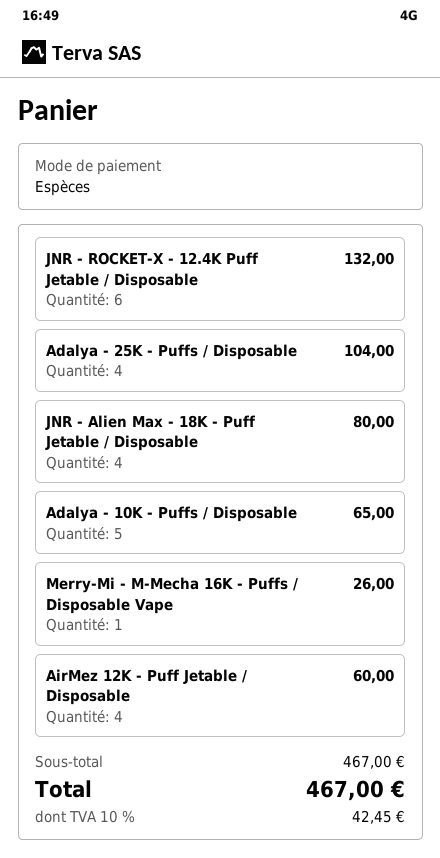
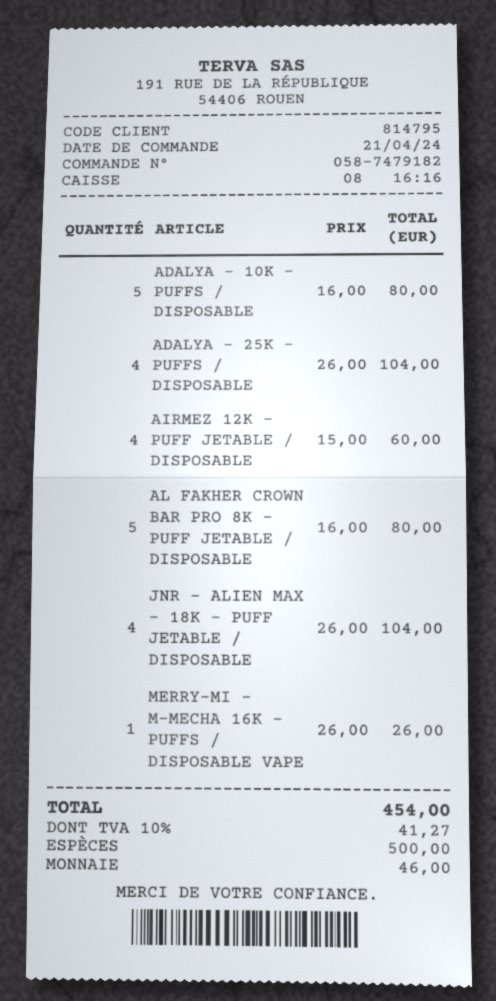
JNR - ROCKET-X - 12.4K Puff Jetable / Disposable: 6 for 132.00 -> none
JNR - Alien Max - 18K - Puff Jetable / Disposable: 4 for 80.00 -> 4 for 104.00
Adalya - 10K - Puffs / Disposable: 5 for 65.00 -> 5 for 80.00
AL FAKHER CROWN BAR PRO 8K - PUFF JETABLE / DISPOSABLE: none -> 5 for 80.00
tax: 10% = 42.45 -> 10% = 41.27
total: 467.00 -> 454.00

